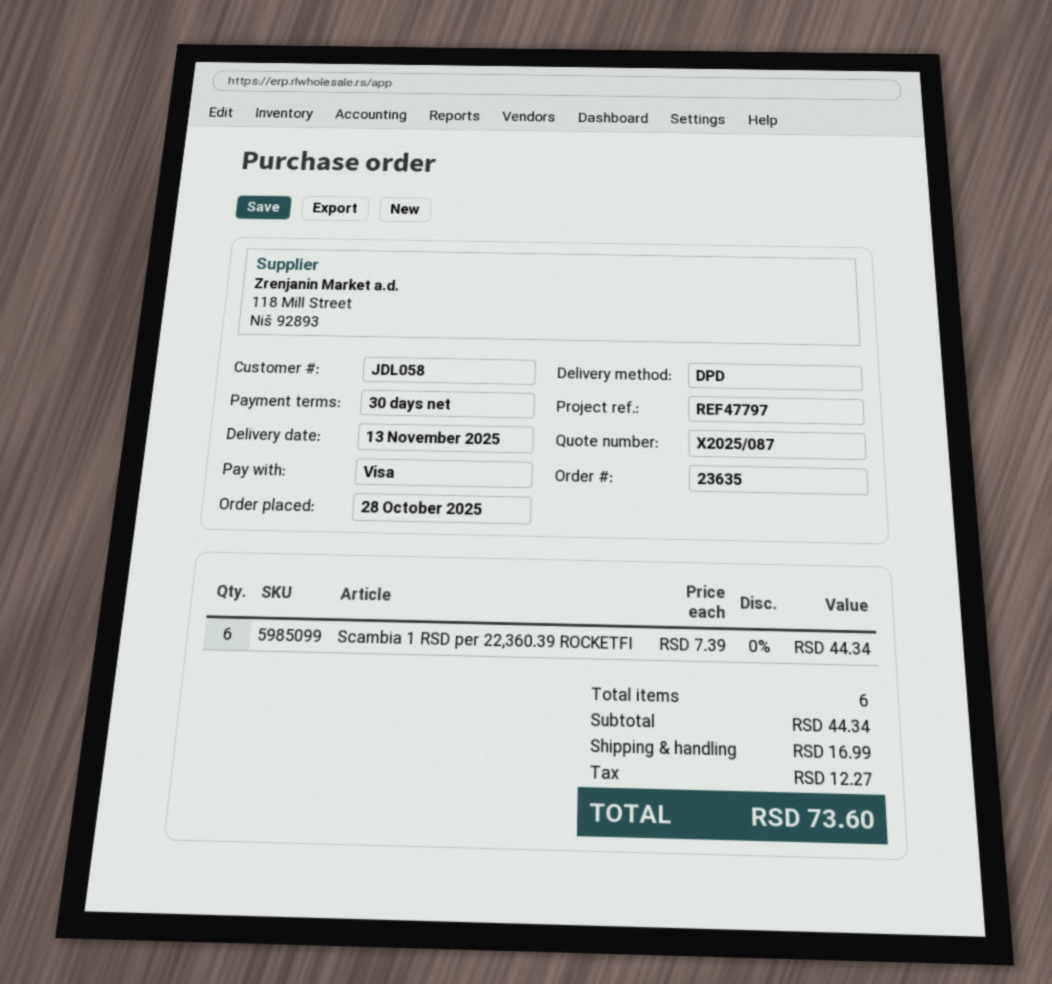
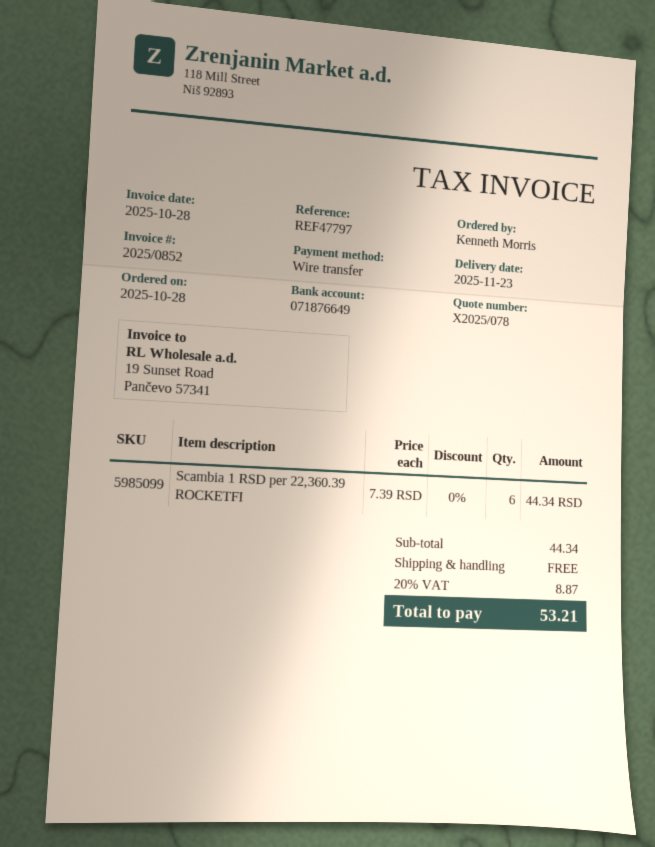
quote number: X2025/087 -> X2025/078
delivery date: 2025-11-13 -> 2025-11-23
payment method: Visa -> bank transfer
shipping: 16.99 -> 0.00
tax: 12.27 -> 8.87
total: 73.60 -> 53.21

